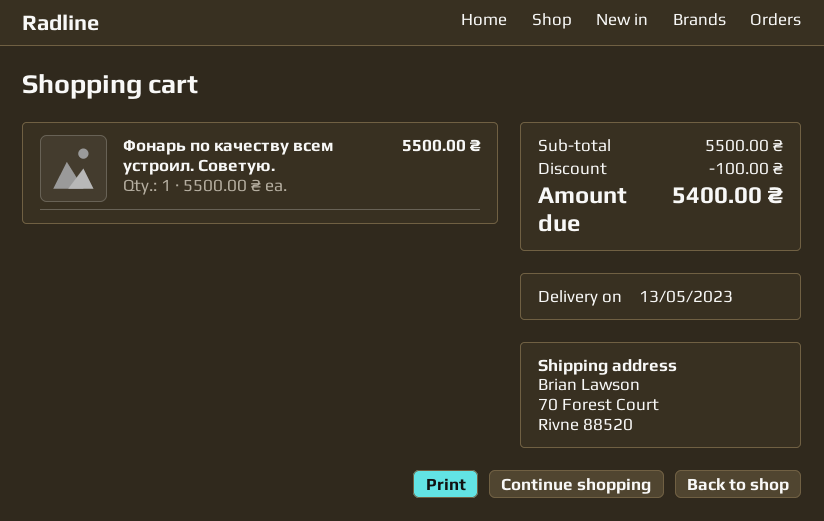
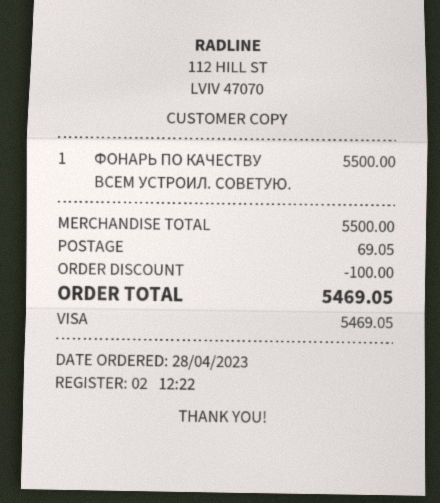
shipping: none -> 69.05
total: 5400.00 -> 5469.05

